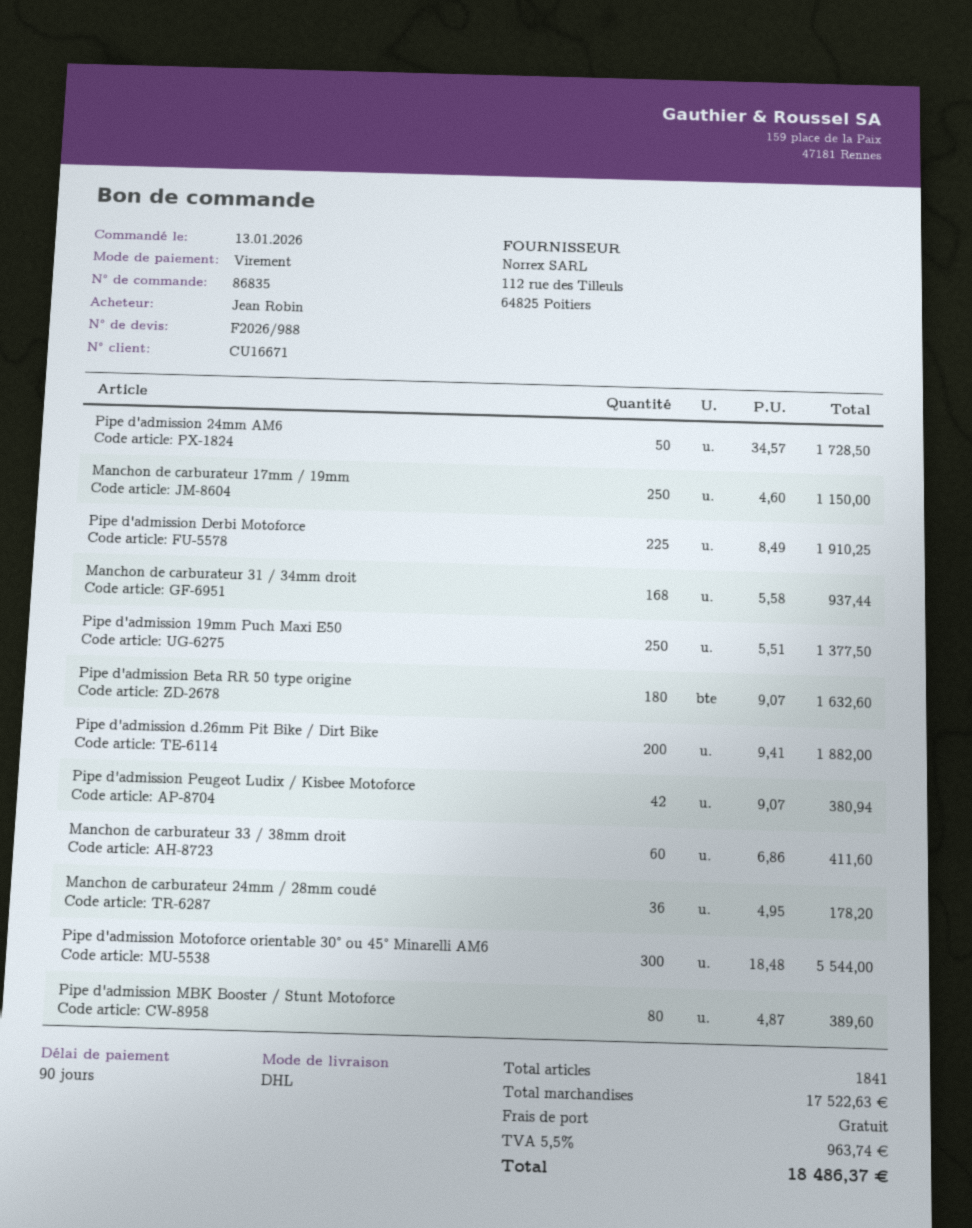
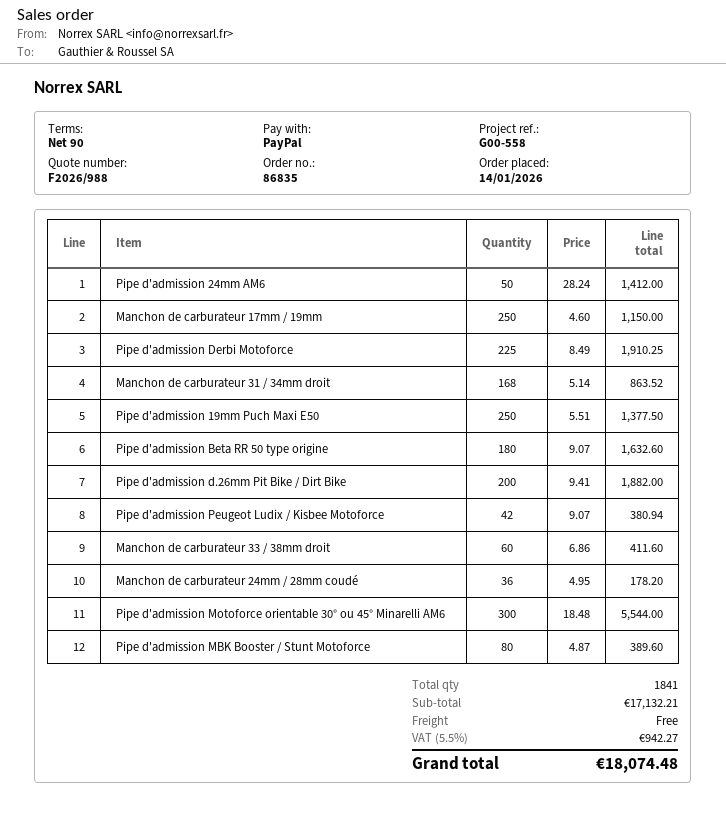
order date: 2026-01-13 -> 2026-01-14
payment method: bank transfer -> PayPal
Pipe d'admission 24mm AM6: 50 x 34.57 = 1728.50 -> 50 x 28.24 = 1412.00
Manchon de carburateur 31 / 34mm droit: 168 x 5.58 = 937.44 -> 168 x 5.14 = 863.52
subtotal: 17522.63 -> 17132.21
tax: 5.5% = 963.74 -> 5.5% = 942.27
total: 18486.37 -> 18074.48

